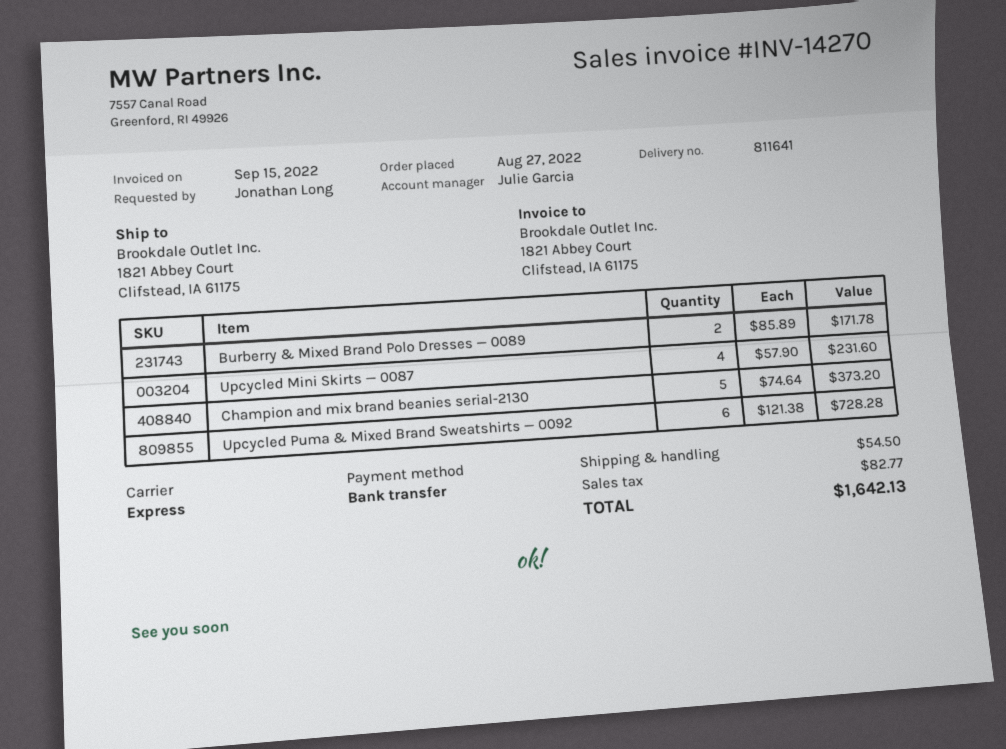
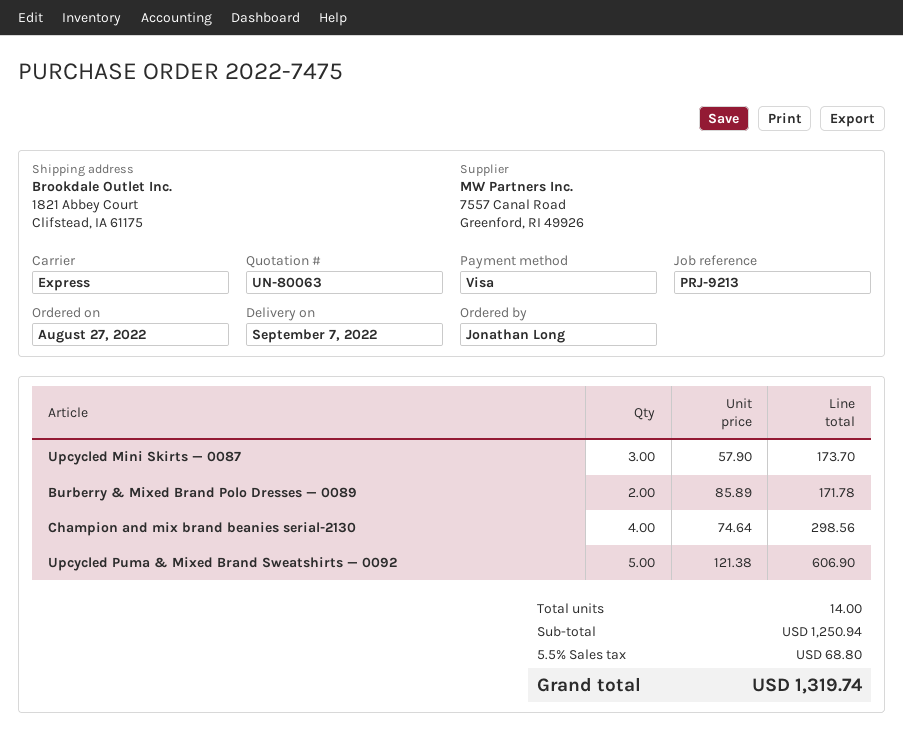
payment method: bank transfer -> Visa
Upcycled Mini Skirts — 0087: 4 x 57.90 = 231.60 -> 3 x 57.90 = 173.70
Champion and mix brand beanies serial-2130: 5 x 74.64 = 373.20 -> 4 x 74.64 = 298.56
Upcycled Puma & Mixed Brand Sweatshirts — 0092: 6 x 121.38 = 728.28 -> 5 x 121.38 = 606.90
shipping: 54.50 -> none
tax: 82.77 -> 68.80
total: 1642.13 -> 1319.74

